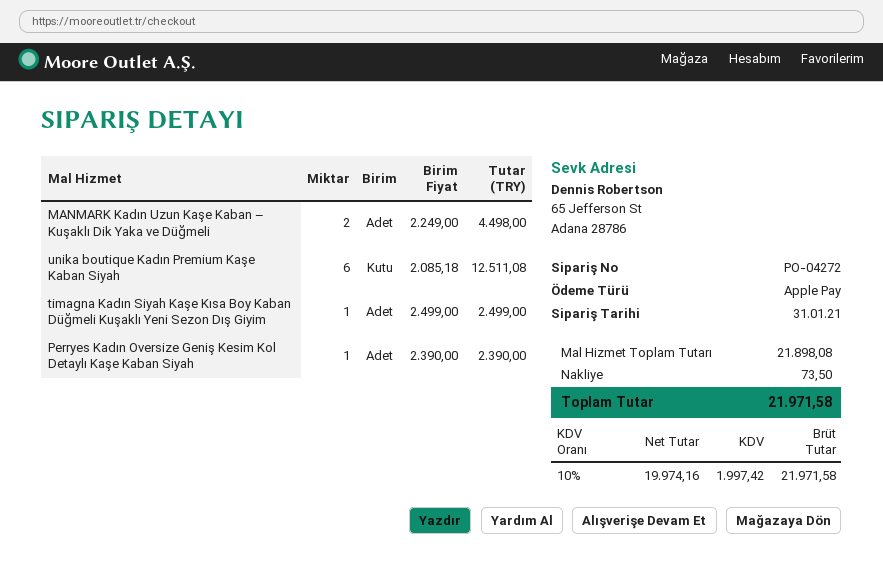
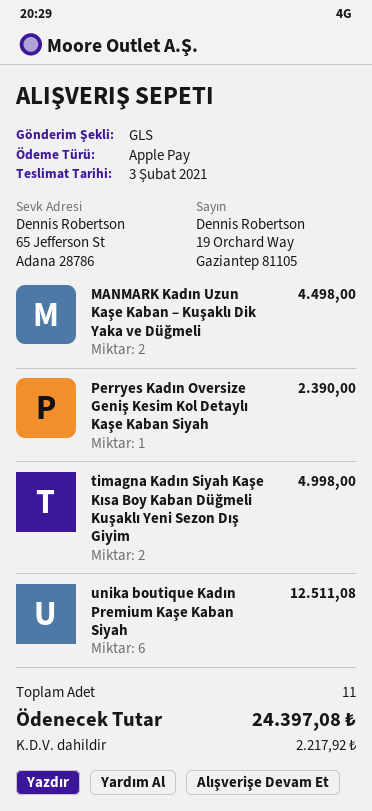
timagna Kadın Siyah Kaşe Kısa Boy Kaban Düğmeli Kuşaklı Yeni Sezon Dış Giyim: 1 for 2499.00 -> 2 for 4998.00
shipping: 73.50 -> none
tax: 1997.42 -> 2217.92
total: 21971.58 -> 24397.08

